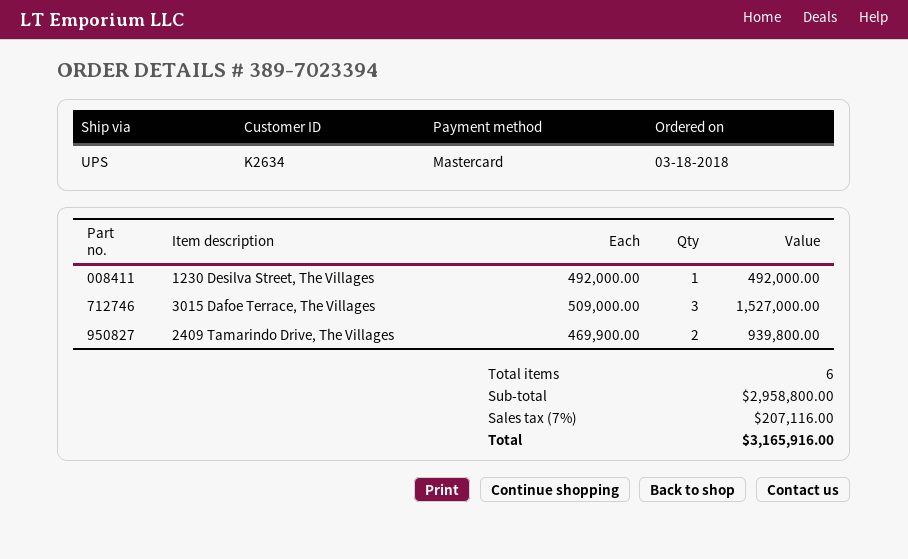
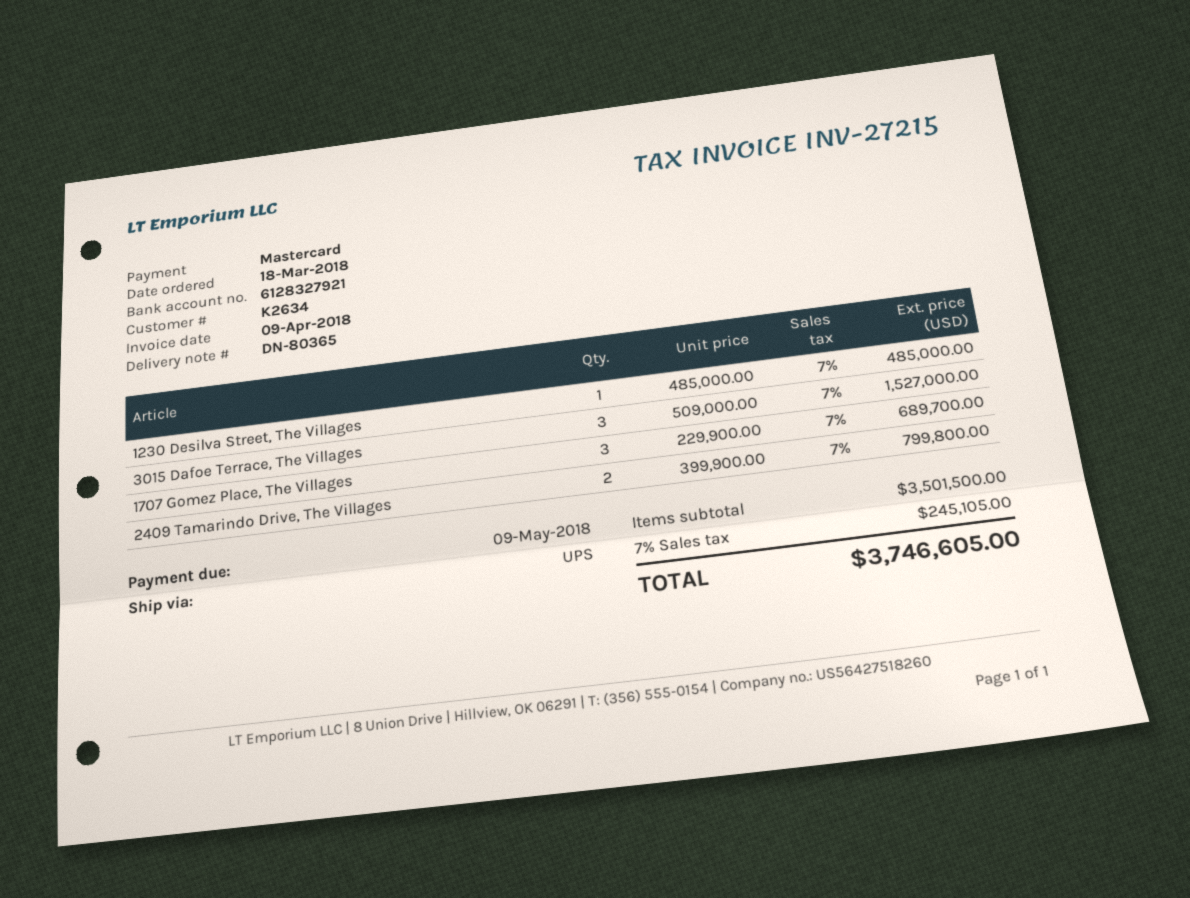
1230 Desilva Street, The Villages: 1 x 492000.00 = 492000.00 -> 1 x 485000.00 = 485000.00
2409 Tamarindo Drive, The Villages: 2 x 469900.00 = 939800.00 -> 2 x 399900.00 = 799800.00
1707 Gomez Place, The Villages: none -> 3 x 229900.00 = 689700.00
subtotal: 2958800.00 -> 3501500.00
tax: 7% = 207116.00 -> 7% = 245105.00
total: 3165916.00 -> 3746605.00

